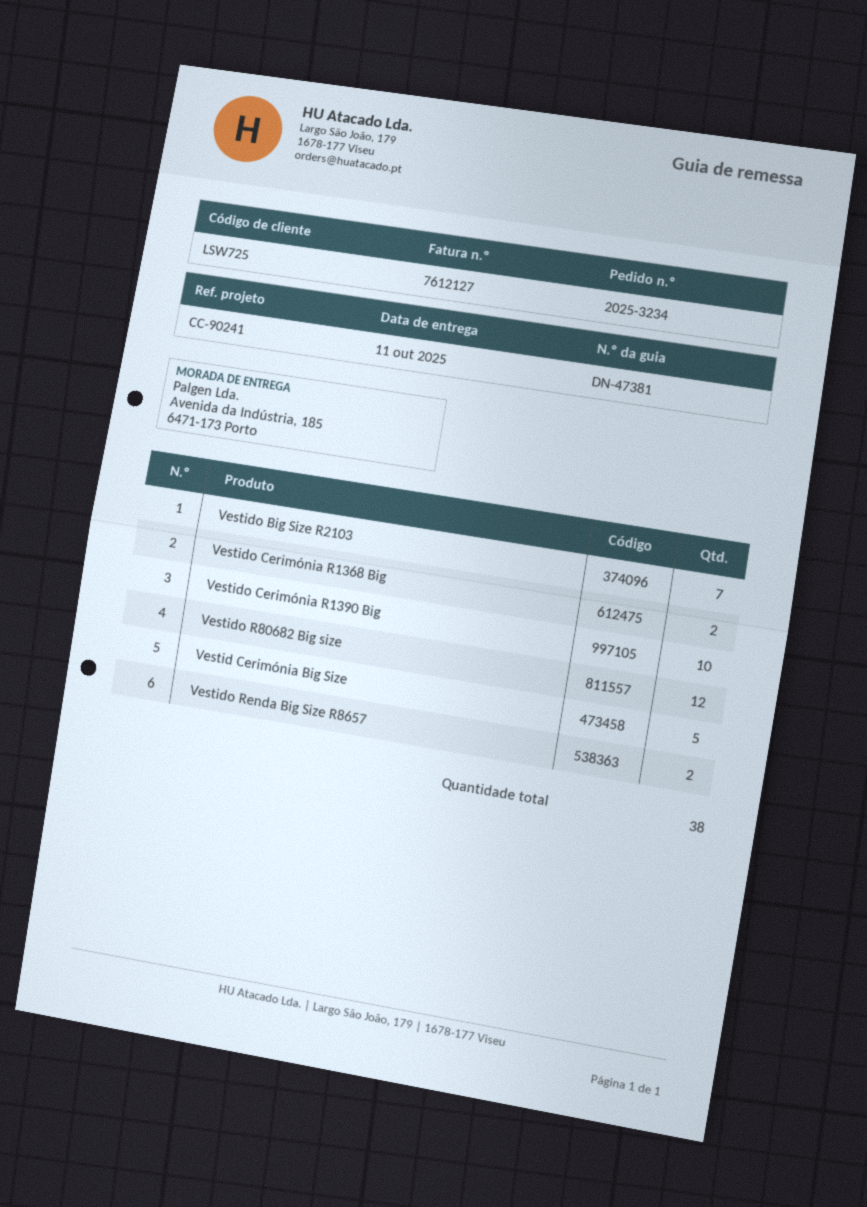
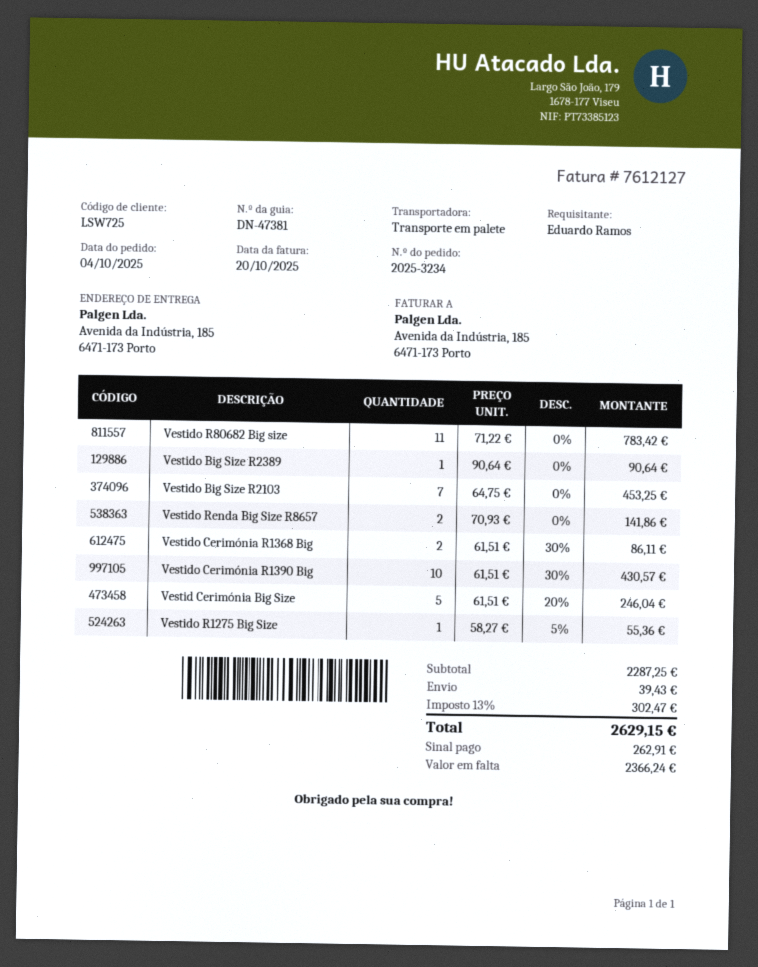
Vestido R80682 Big size: 12 -> 11
Vestido Big Size R2389: none -> 1
Vestido R1275 Big Size: none -> 1

